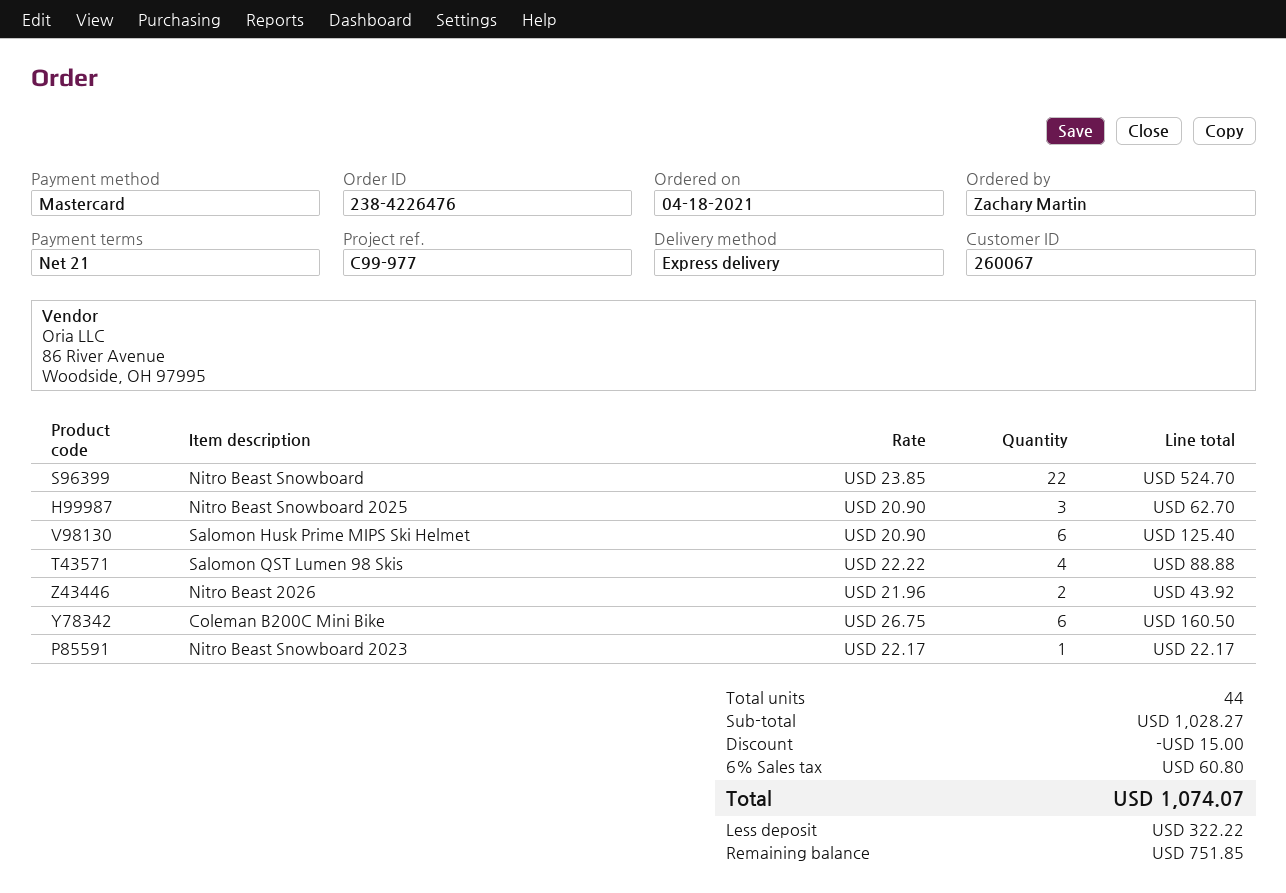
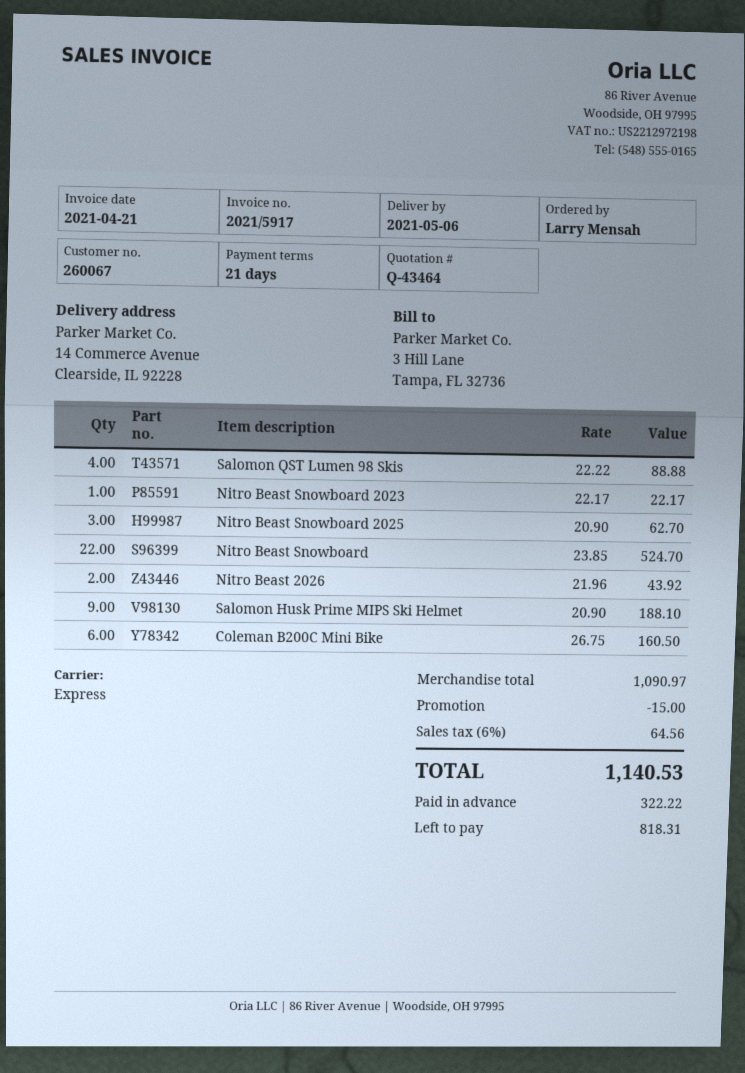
ordered by: Zachary Martin -> Larry Mensah
Salomon Husk Prime MIPS Ski Helmet: 6 x 20.90 = 125.40 -> 9 x 20.90 = 188.10
subtotal: 1028.27 -> 1090.97
tax: 6% = 60.80 -> 6% = 64.56
total: 1074.07 -> 1140.53
balance: 751.85 -> 818.31

